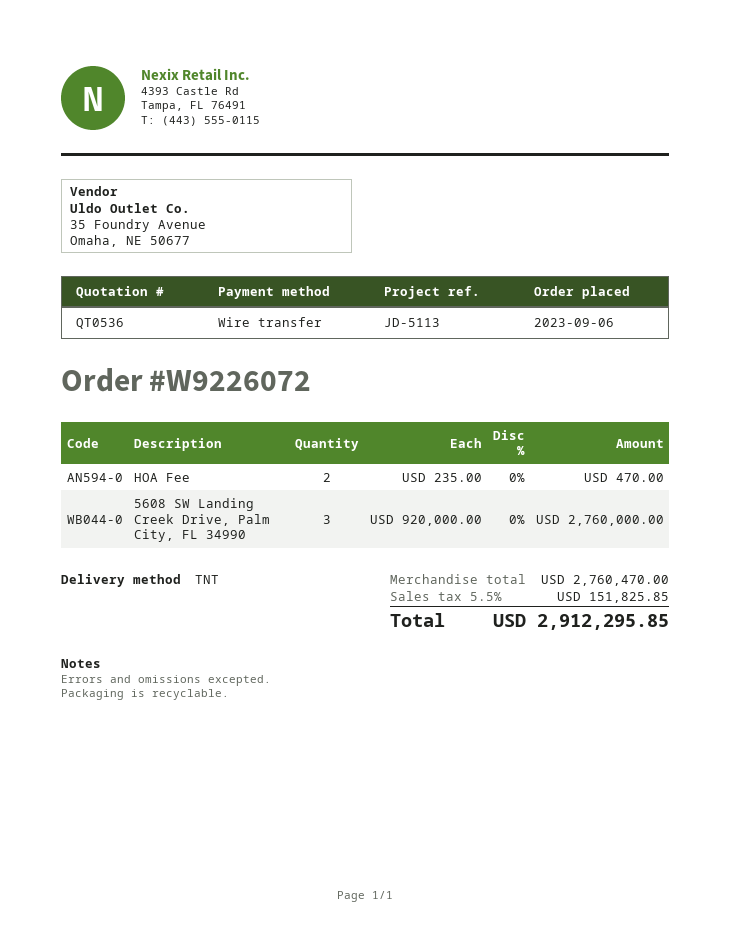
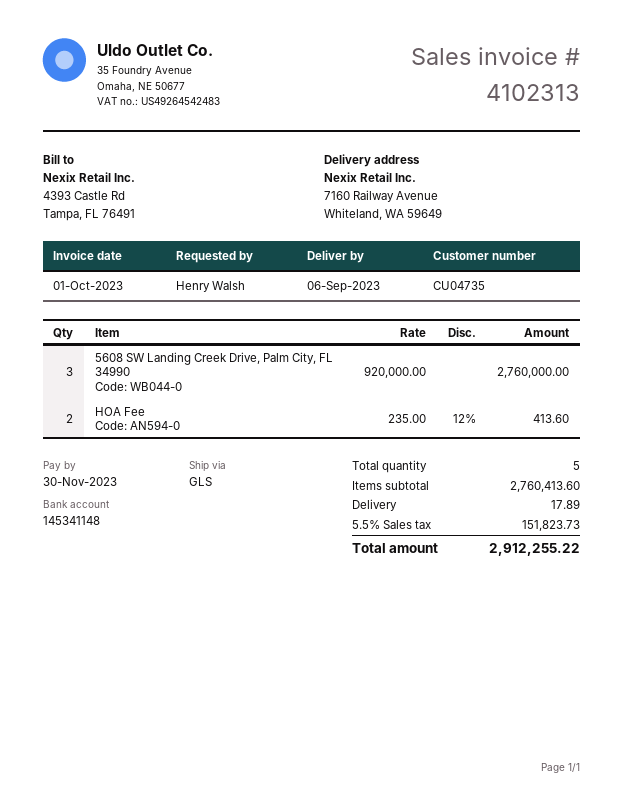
shipping method: TNT -> GLS
HOA Fee: 2 x 235.00 = 470.00 -> 2 x 235.00 - 12% = 413.60
subtotal: 2760470.00 -> 2760413.60
shipping: none -> 17.89
tax: 5.5% = 151825.85 -> 5.5% = 151823.73
total: 2912295.85 -> 2912255.22

